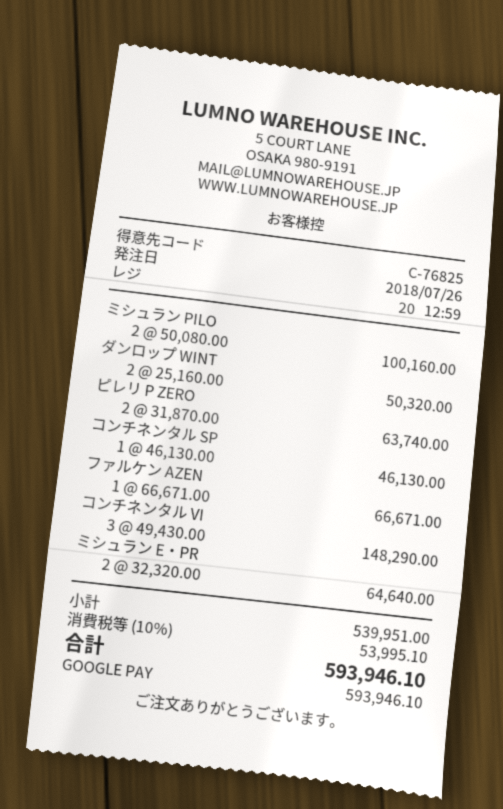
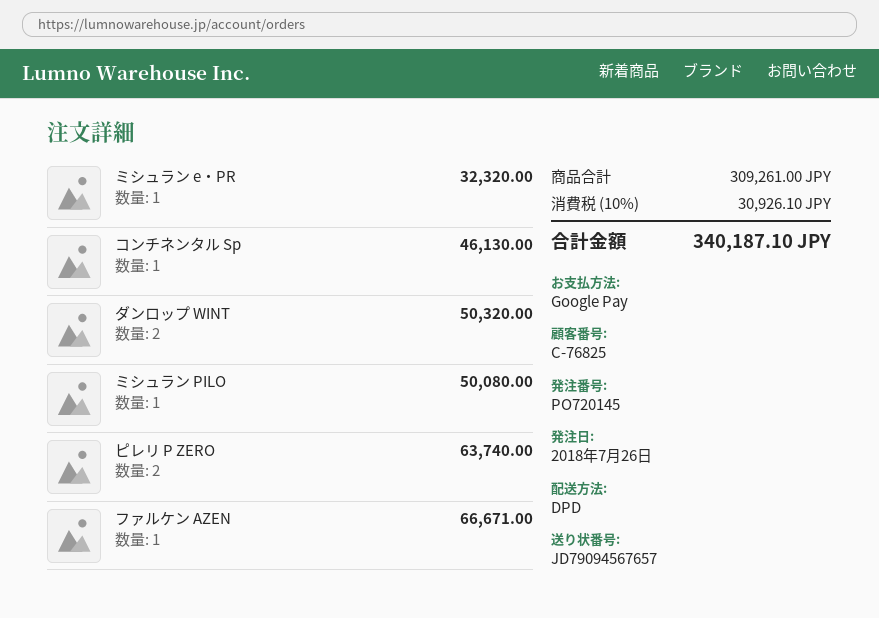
ミシュラン PILO: 2 for 100160.00 -> 1 for 50080.00
コンチネンタル VI: 3 for 148290.00 -> none
ミシュラン E・PR: 2 for 64640.00 -> 1 for 32320.00
subtotal: 539951.00 -> 309261.00
tax: 10% = 53995.10 -> 10% = 30926.10
total: 593946.10 -> 340187.10

